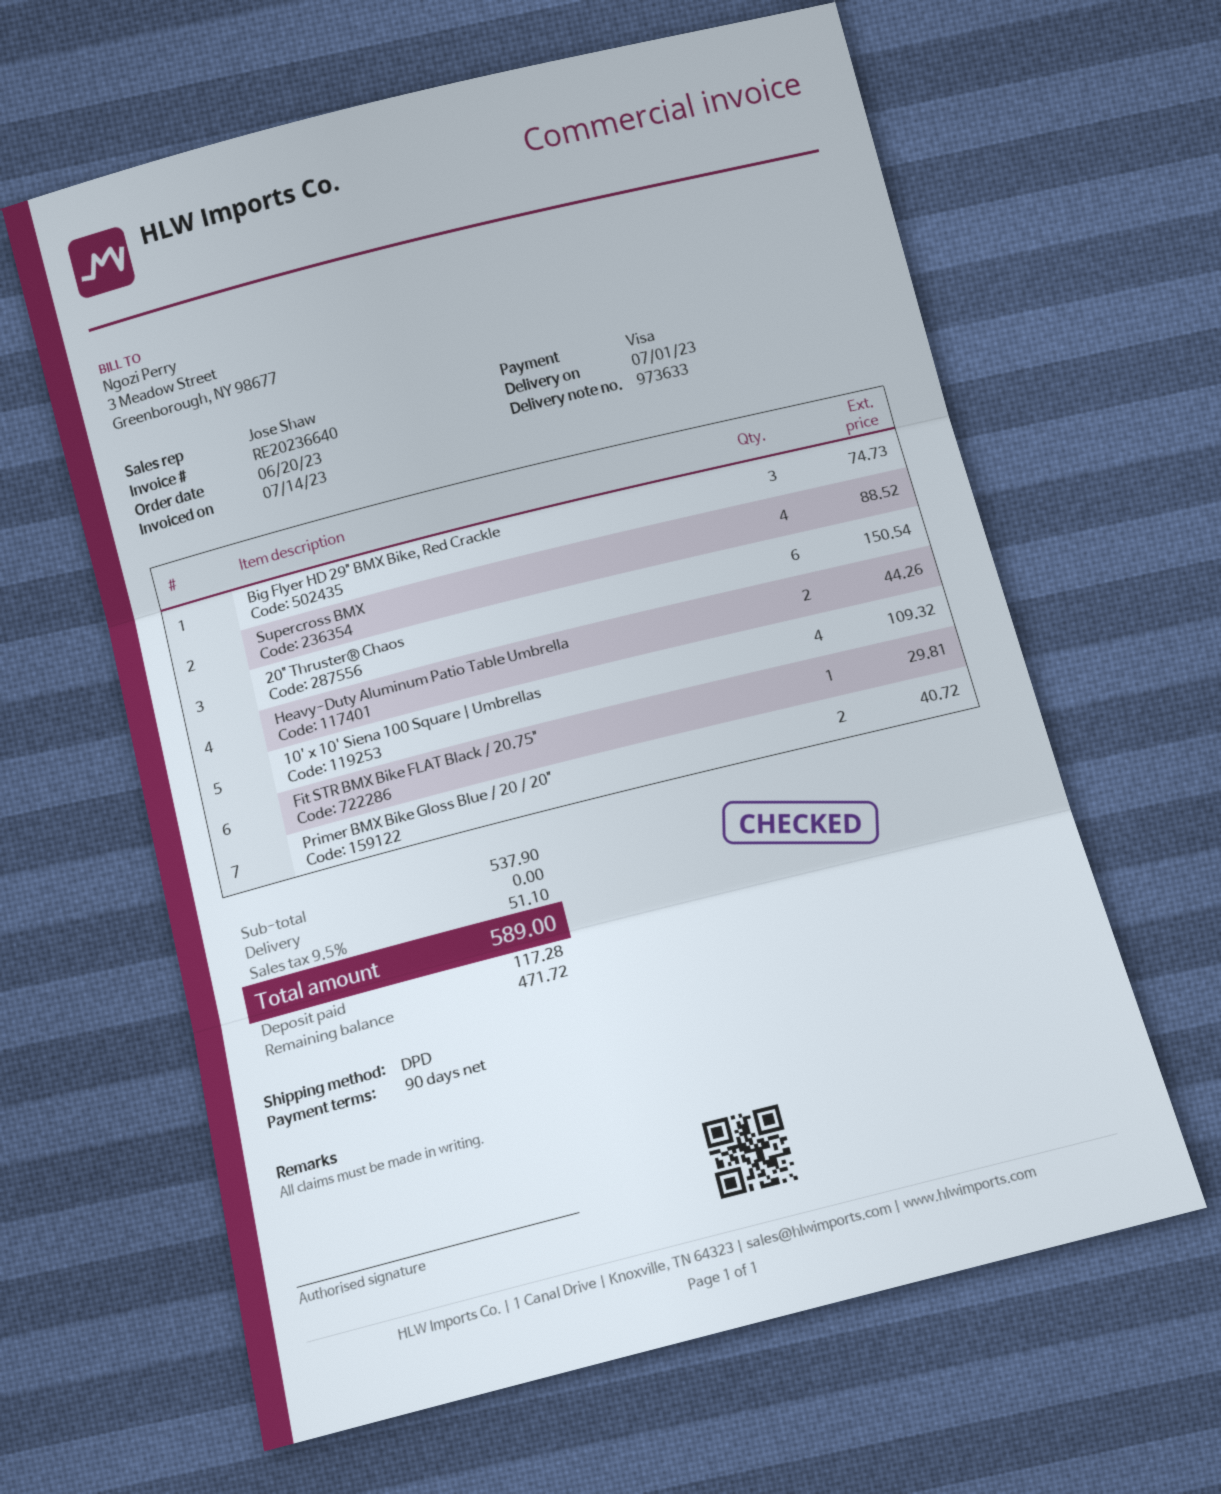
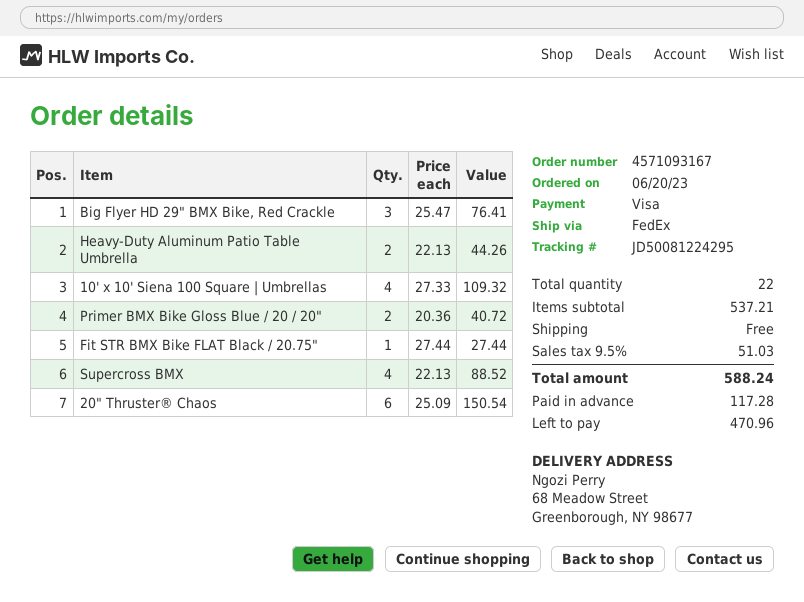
shipping method: DPD -> FedEx
Big Flyer HD 29" BMX Bike, Red Crackle: 3 for 74.73 -> 3 for 76.41
Fit STR BMX Bike FLAT Black / 20.75": 1 for 29.81 -> 1 for 27.44
subtotal: 537.90 -> 537.21
tax: 9.5% = 51.10 -> 9.5% = 51.03
total: 589.00 -> 588.24
balance: 471.72 -> 470.96

